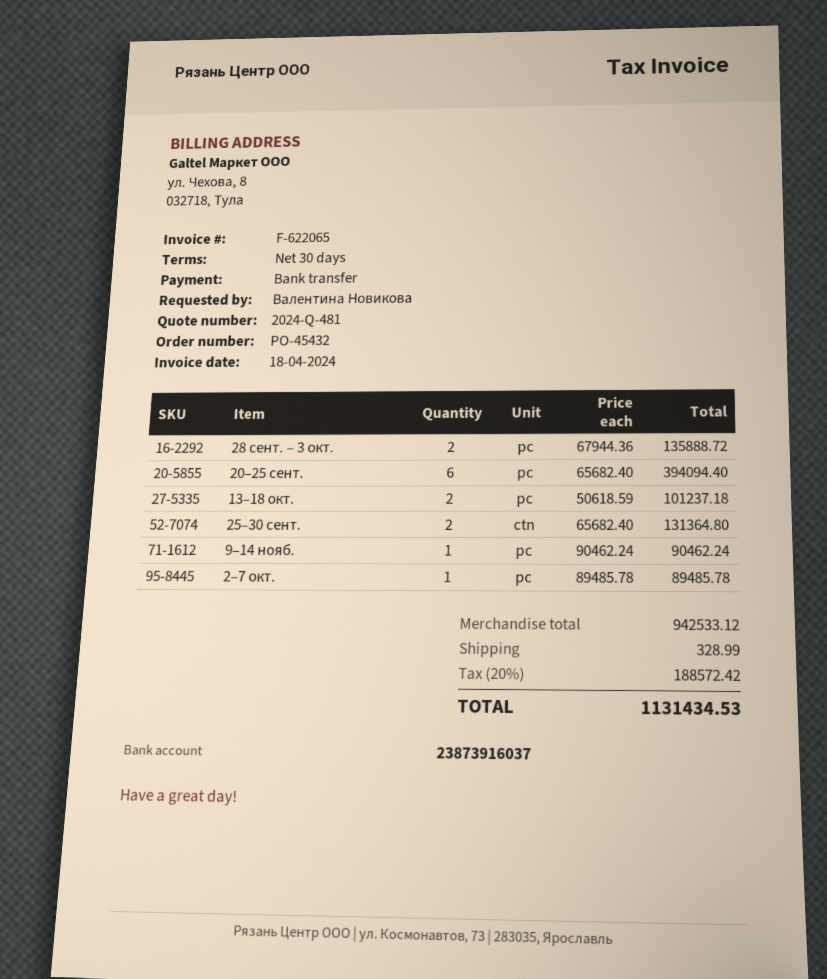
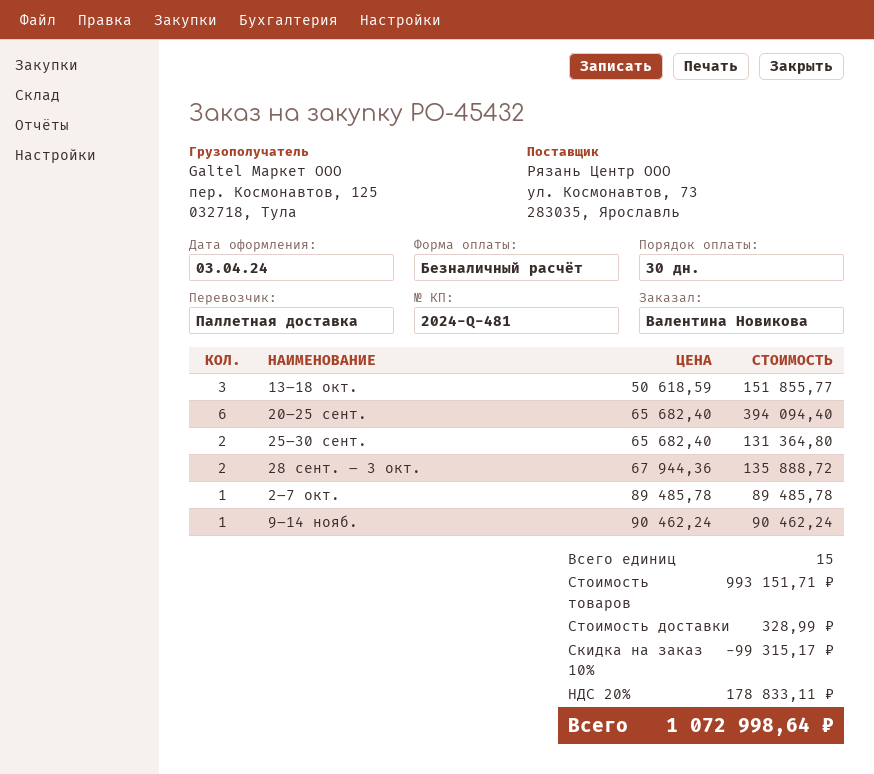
13–18 окт.: 2 x 50618.59 = 101237.18 -> 3 x 50618.59 = 151855.77
subtotal: 942533.12 -> 993151.71
discount: none -> 10% = 99315.17
tax: 20% = 188572.42 -> 20% = 178833.11
total: 1131434.53 -> 1072998.64

